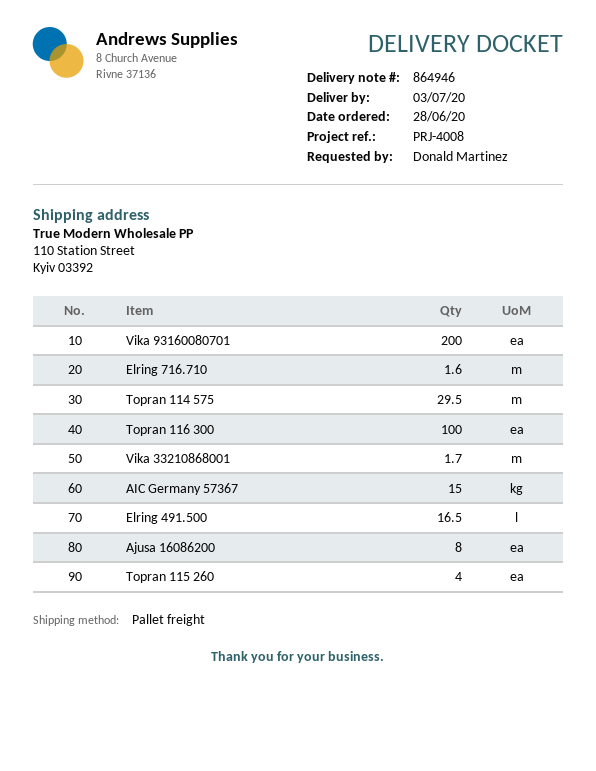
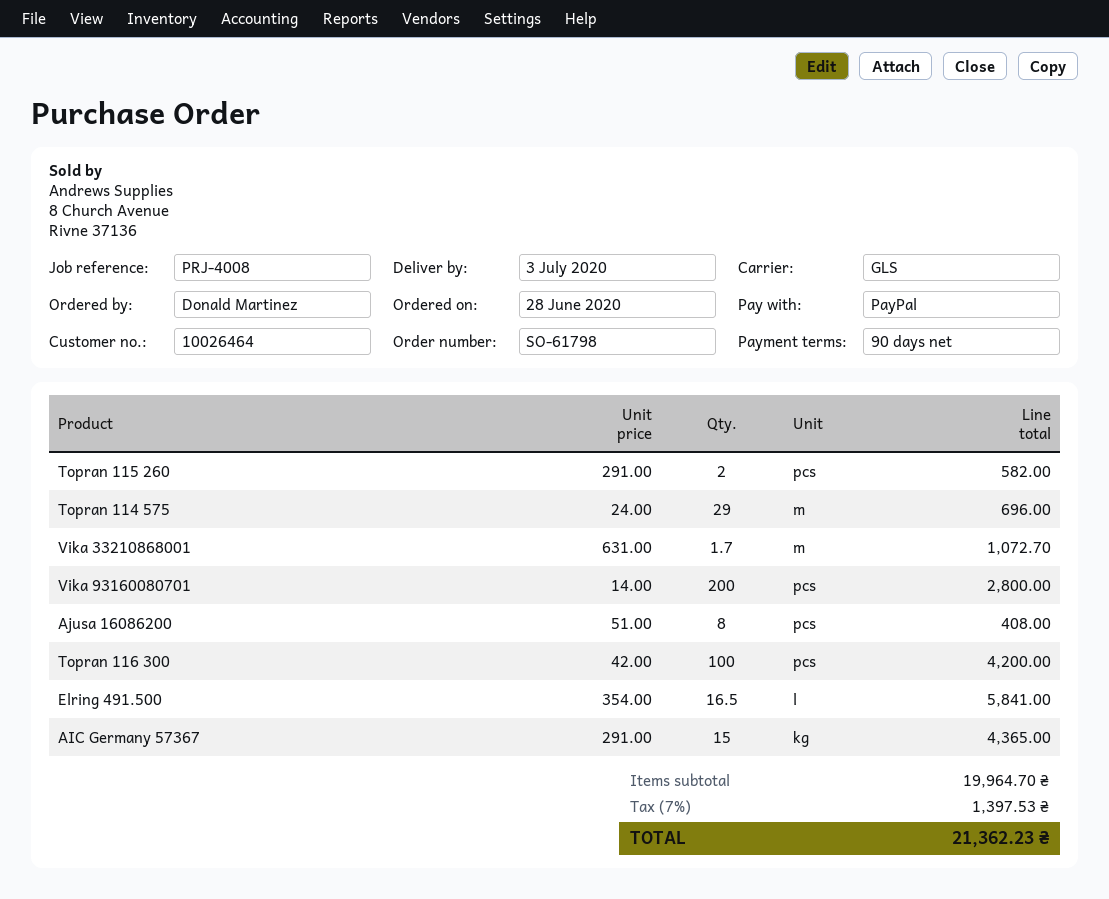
shipping method: pallet freight -> GLS
Elring 716.710: 1.6 -> none
Topran 114 575: 29.5 -> 29
Topran 115 260: 4 -> 2

